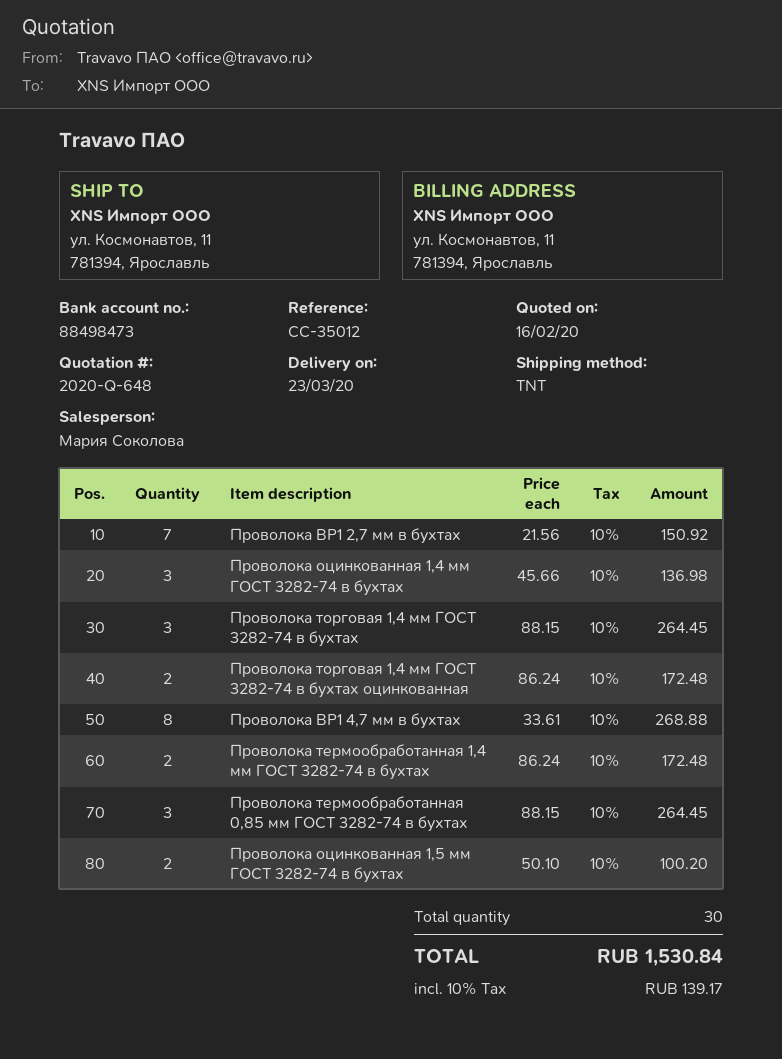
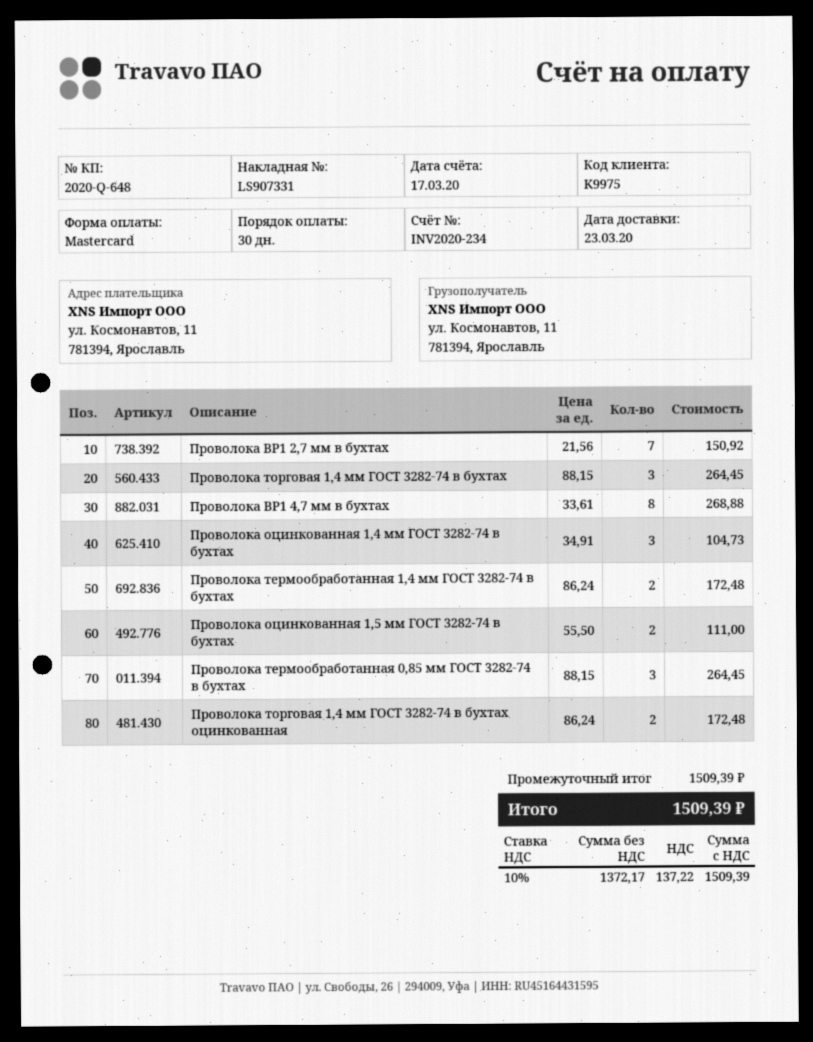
Проволока оцинкованная 1,4 мм ГОСТ 3282-74 в бухтах: 3 x 45.66 = 136.98 -> 3 x 34.91 = 104.73
Проволока оцинкованная 1,5 мм ГОСТ 3282-74 в бухтах: 2 x 50.10 = 100.20 -> 2 x 55.50 = 111.00
tax: 10% = 139.17 -> 10% = 137.22
total: 1530.84 -> 1509.39

